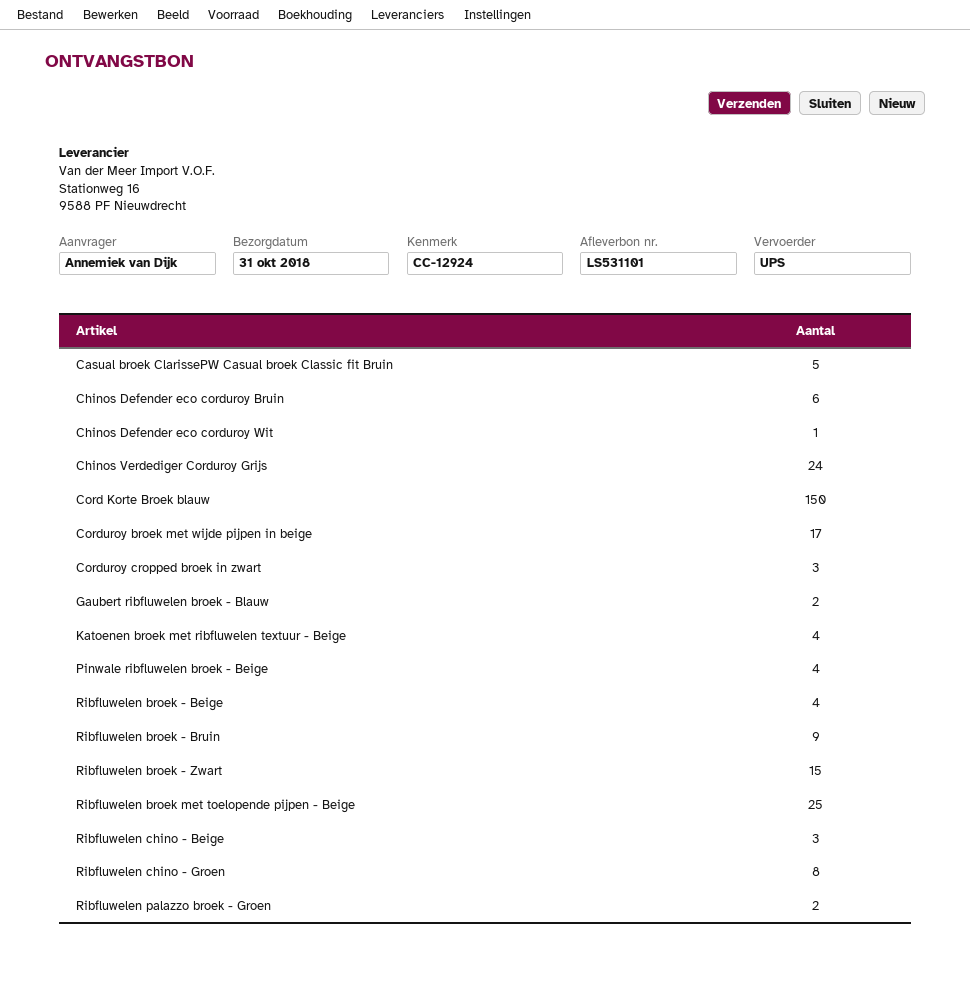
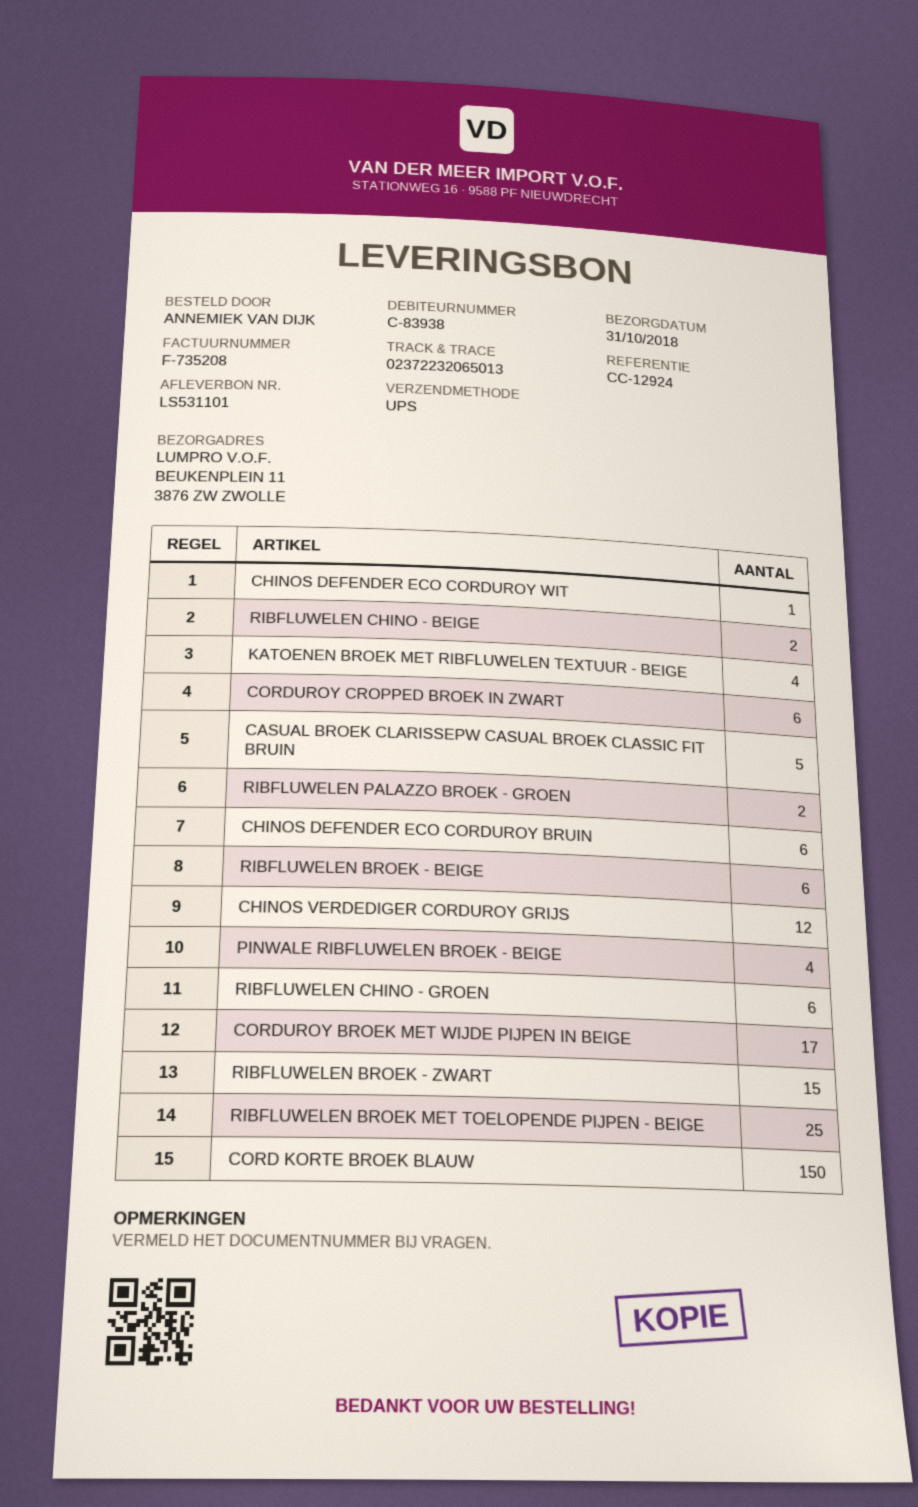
Chinos Verdediger Corduroy Grijs: 24 -> 12
Corduroy cropped broek in zwart: 3 -> 6
Gaubert ribfluwelen broek - Blauw: 2 -> none
Ribfluwelen broek - Beige: 4 -> 6
Ribfluwelen broek - Bruin: 9 -> none
Ribfluwelen chino - Beige: 3 -> 2
Ribfluwelen chino - Groen: 8 -> 6

